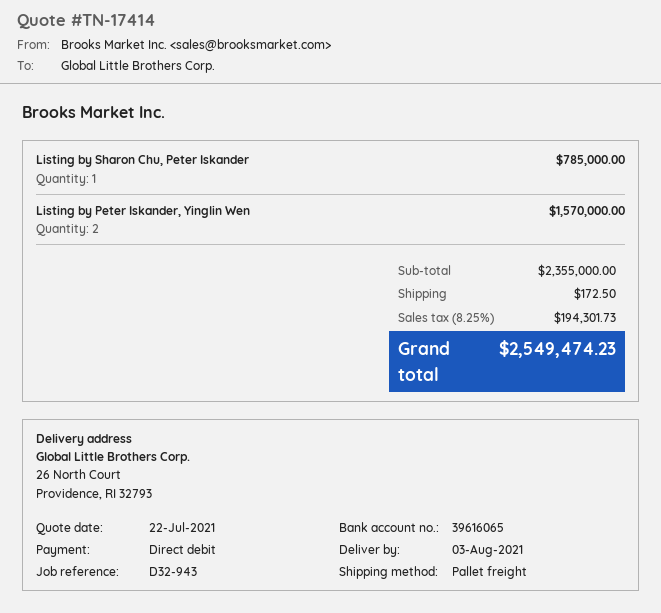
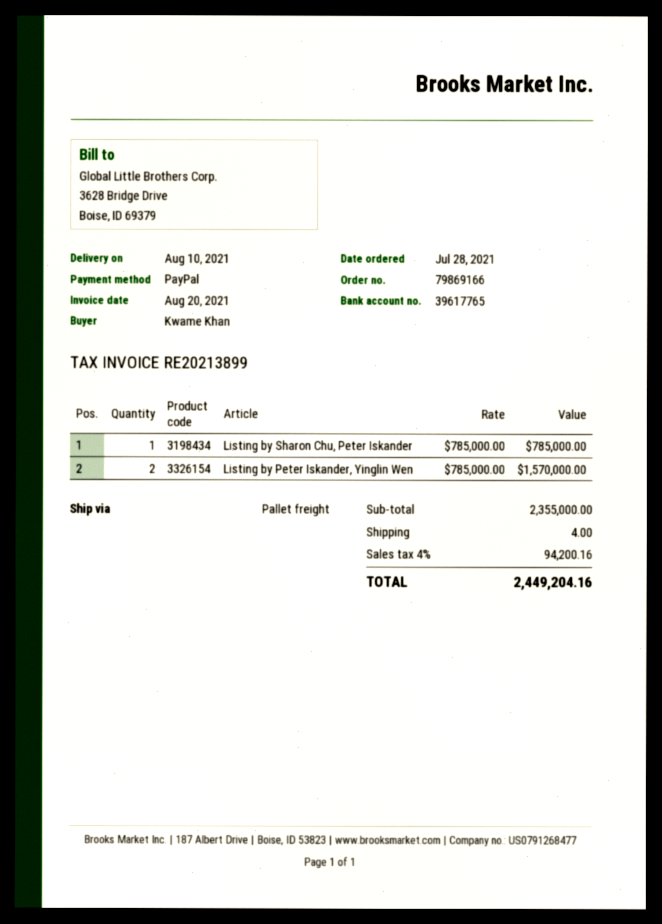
delivery date: 2021-08-03 -> 2021-08-10
payment method: direct debit -> PayPal
bank account: 39616065 -> 39617765
shipping: 172.50 -> 4.00
tax: 8.25% = 194301.73 -> 4% = 94200.16
total: 2549474.23 -> 2449204.16

